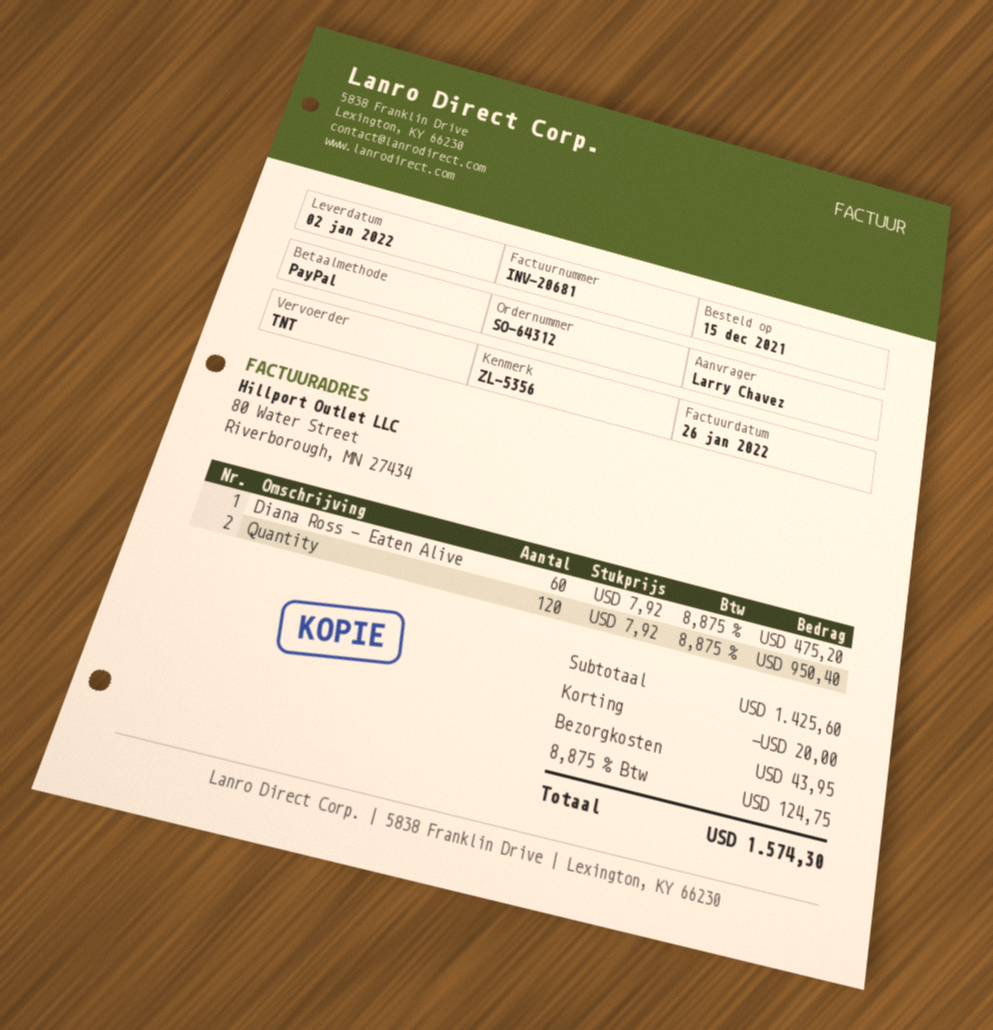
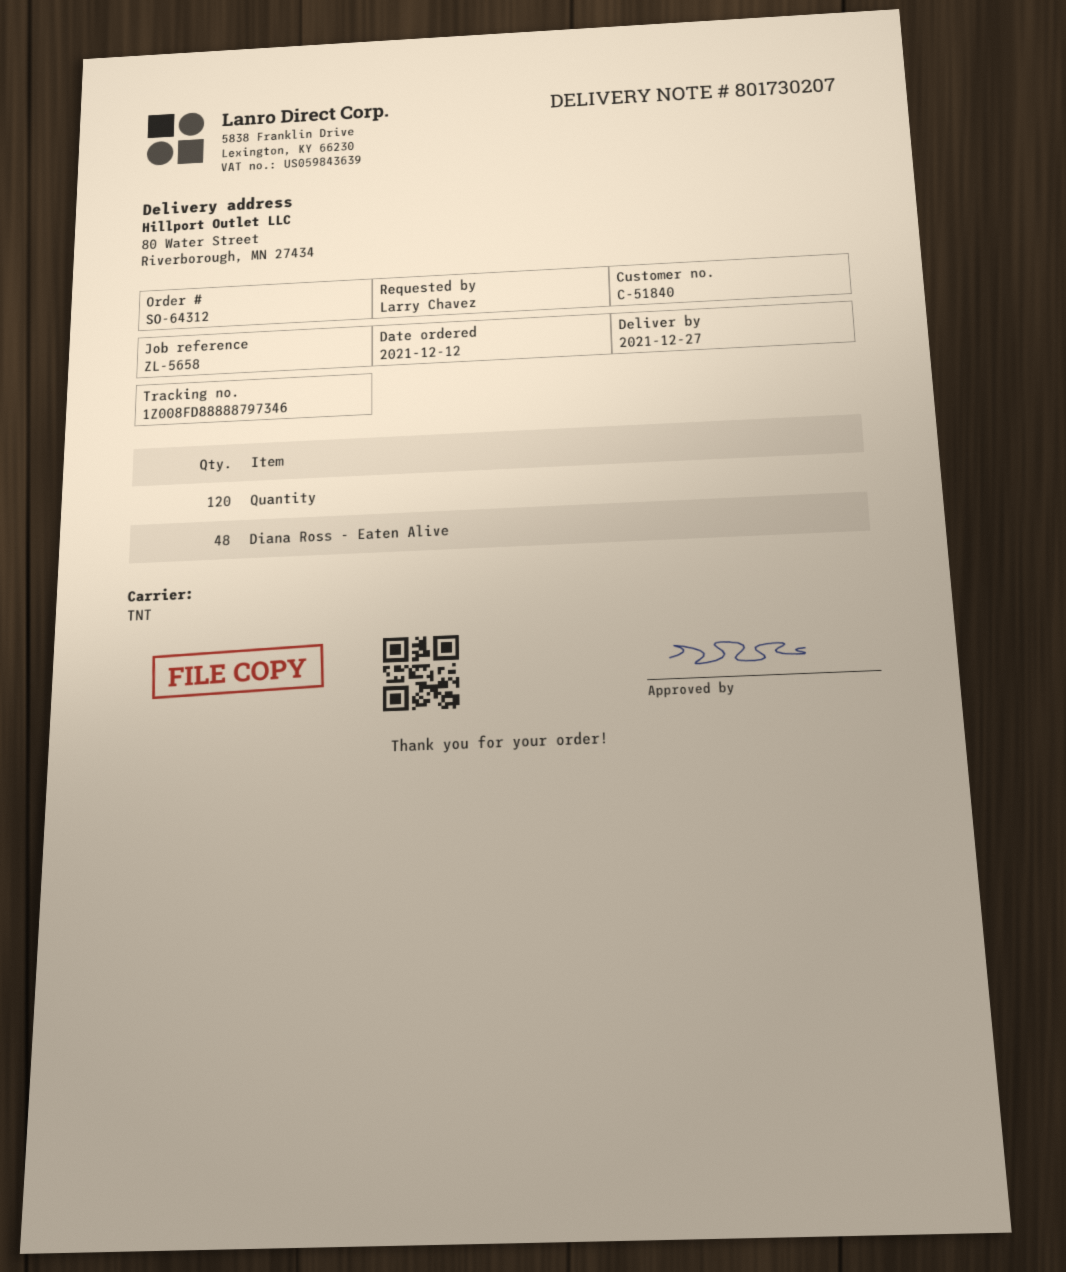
order date: 2021-12-15 -> 2021-12-12
delivery date: 2022-01-02 -> 2021-12-27
reference: ZL-5356 -> ZL-5658
Diana Ross - Eaten Alive: 60 -> 48

